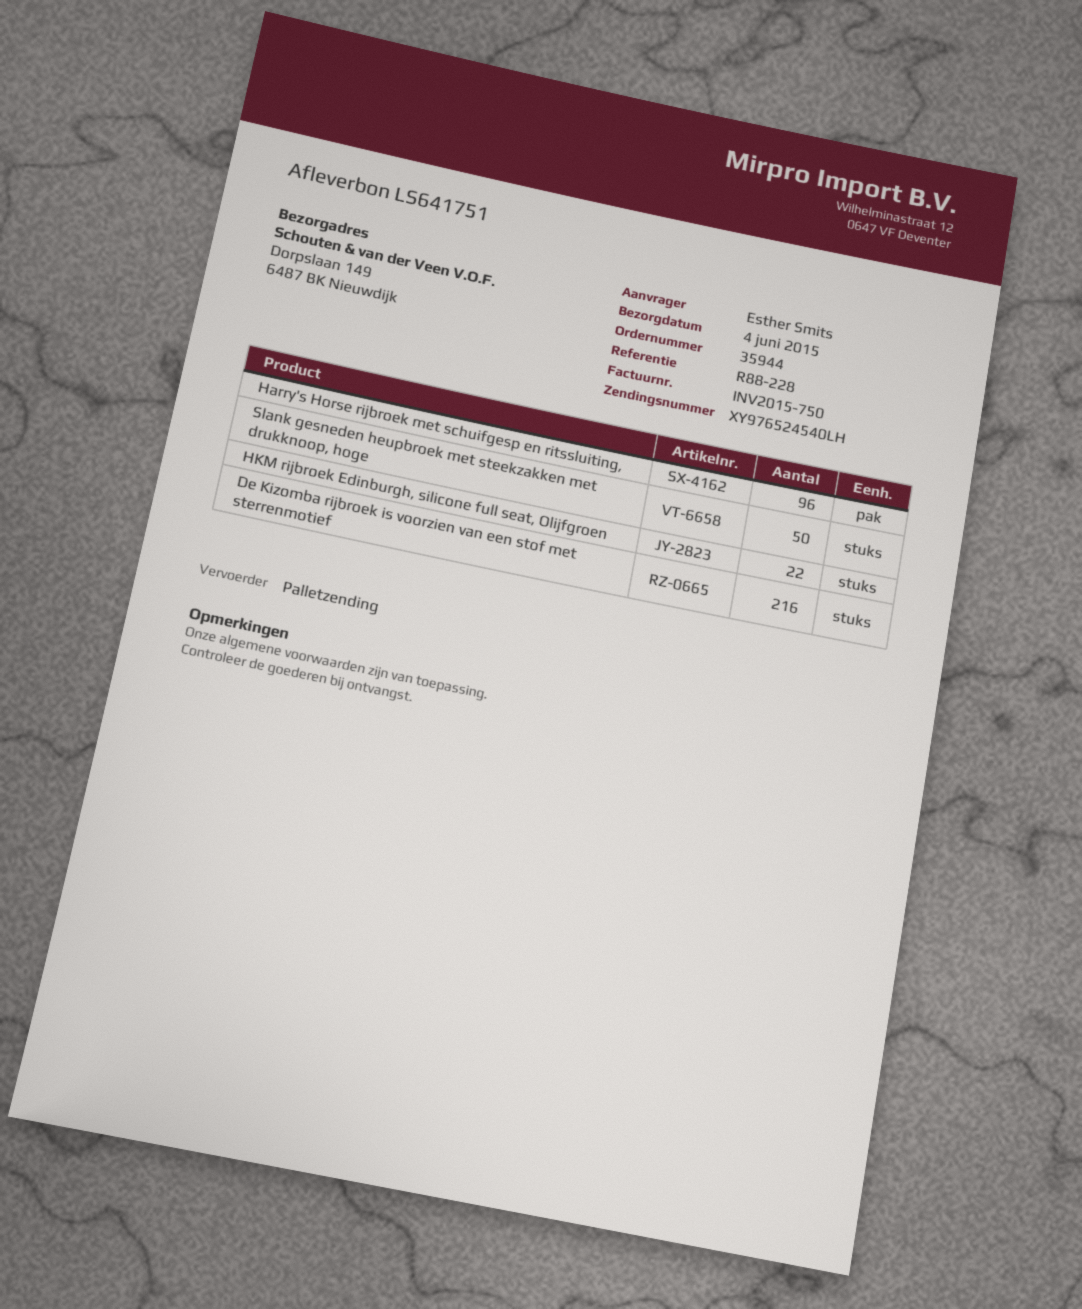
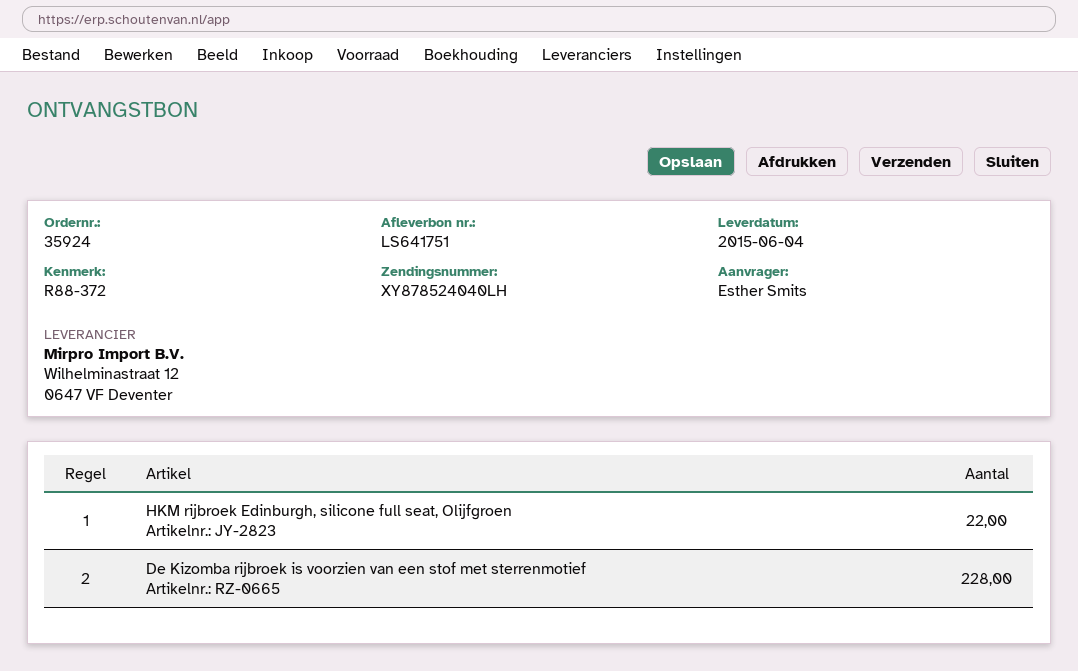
order number: 35944 -> 35924
reference: R88-228 -> R88-372
tracking number: XY976524540LH -> XY878524040LH
Harry's Horse rijbroek met schuifgesp en ritssluiting,: 96 -> none
Slank gesneden heupbroek met steekzakken met drukknoop, hoge: 50 -> none
De Kizomba rijbroek is voorzien van een stof met sterrenmotief: 216 -> 228

